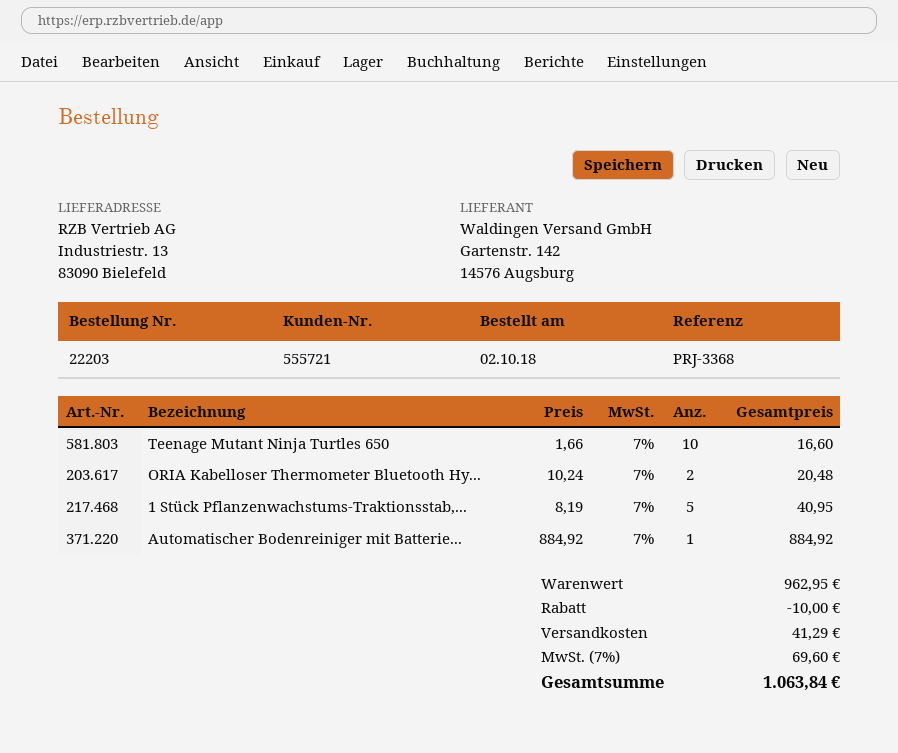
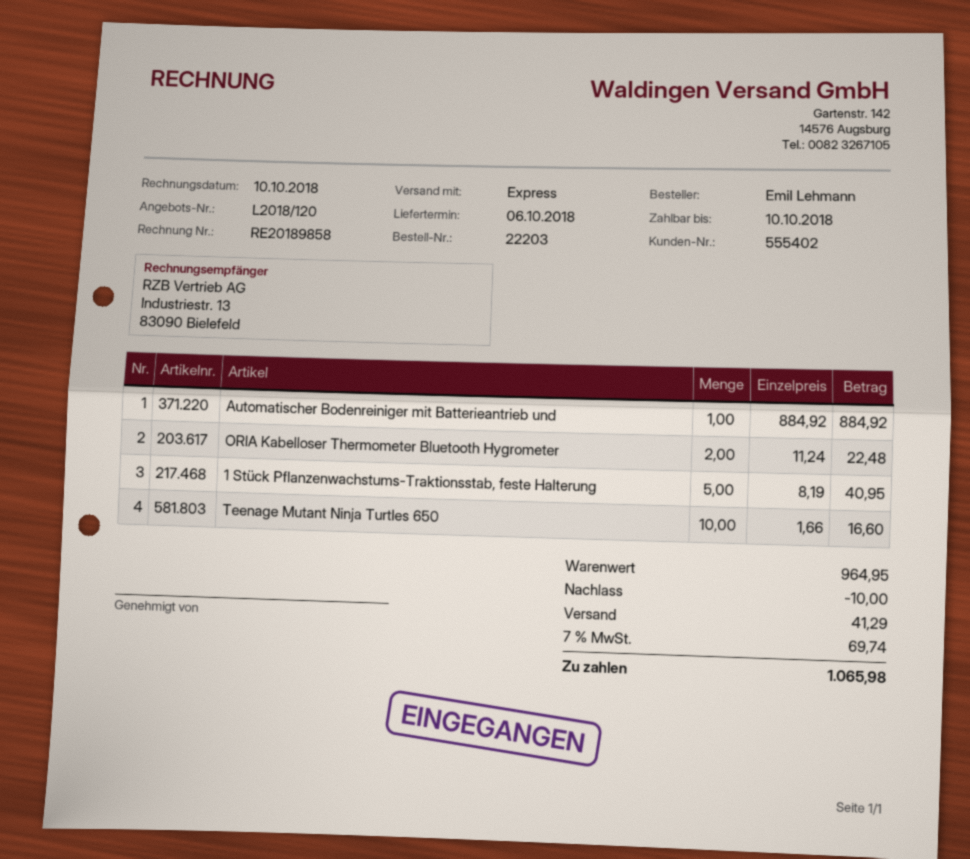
customer number: 555721 -> 555402
ORIA Kabelloser Thermometer Bluetooth Hy...: 2 x 10.24 = 20.48 -> 2 x 11.24 = 22.48
subtotal: 962.95 -> 964.95
tax: 7% = 69.60 -> 7% = 69.74
total: 1063.84 -> 1065.98

